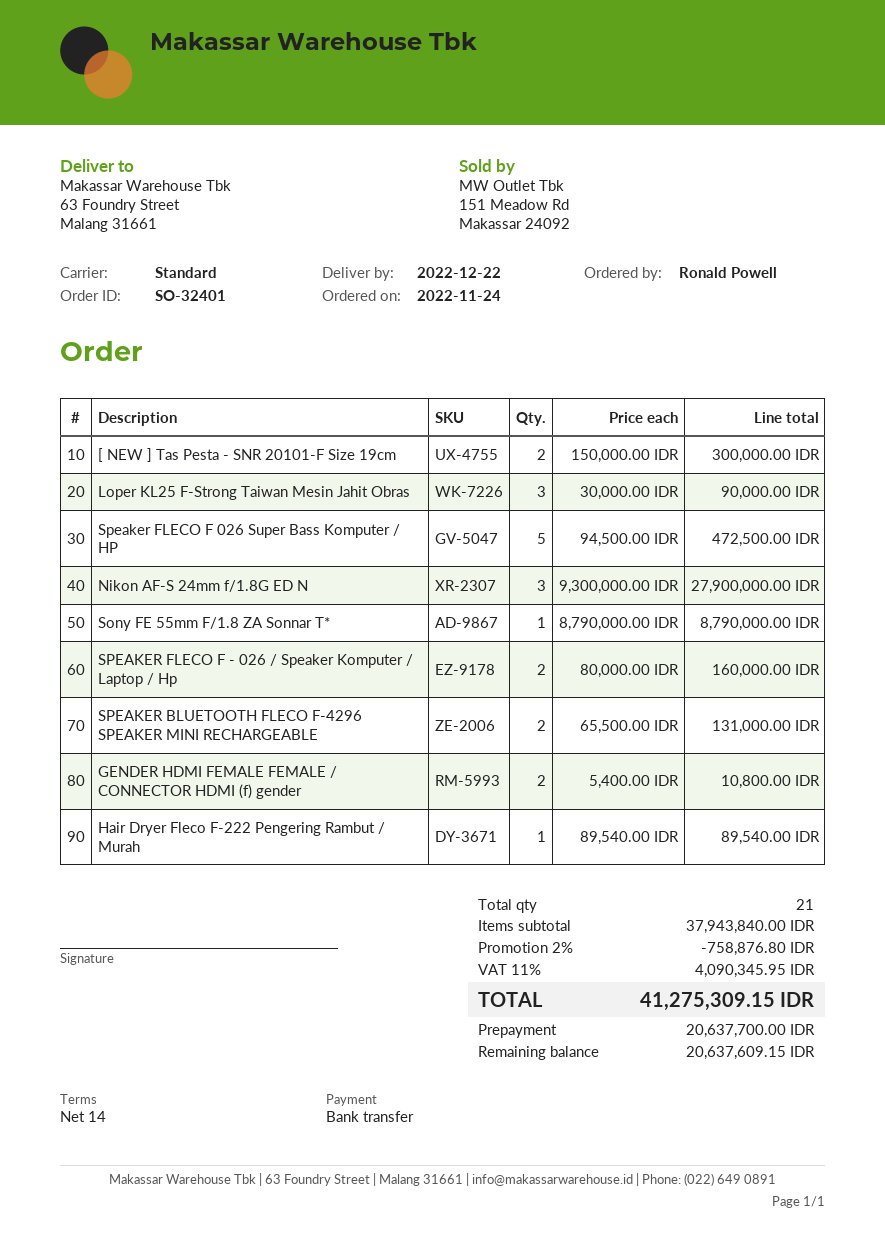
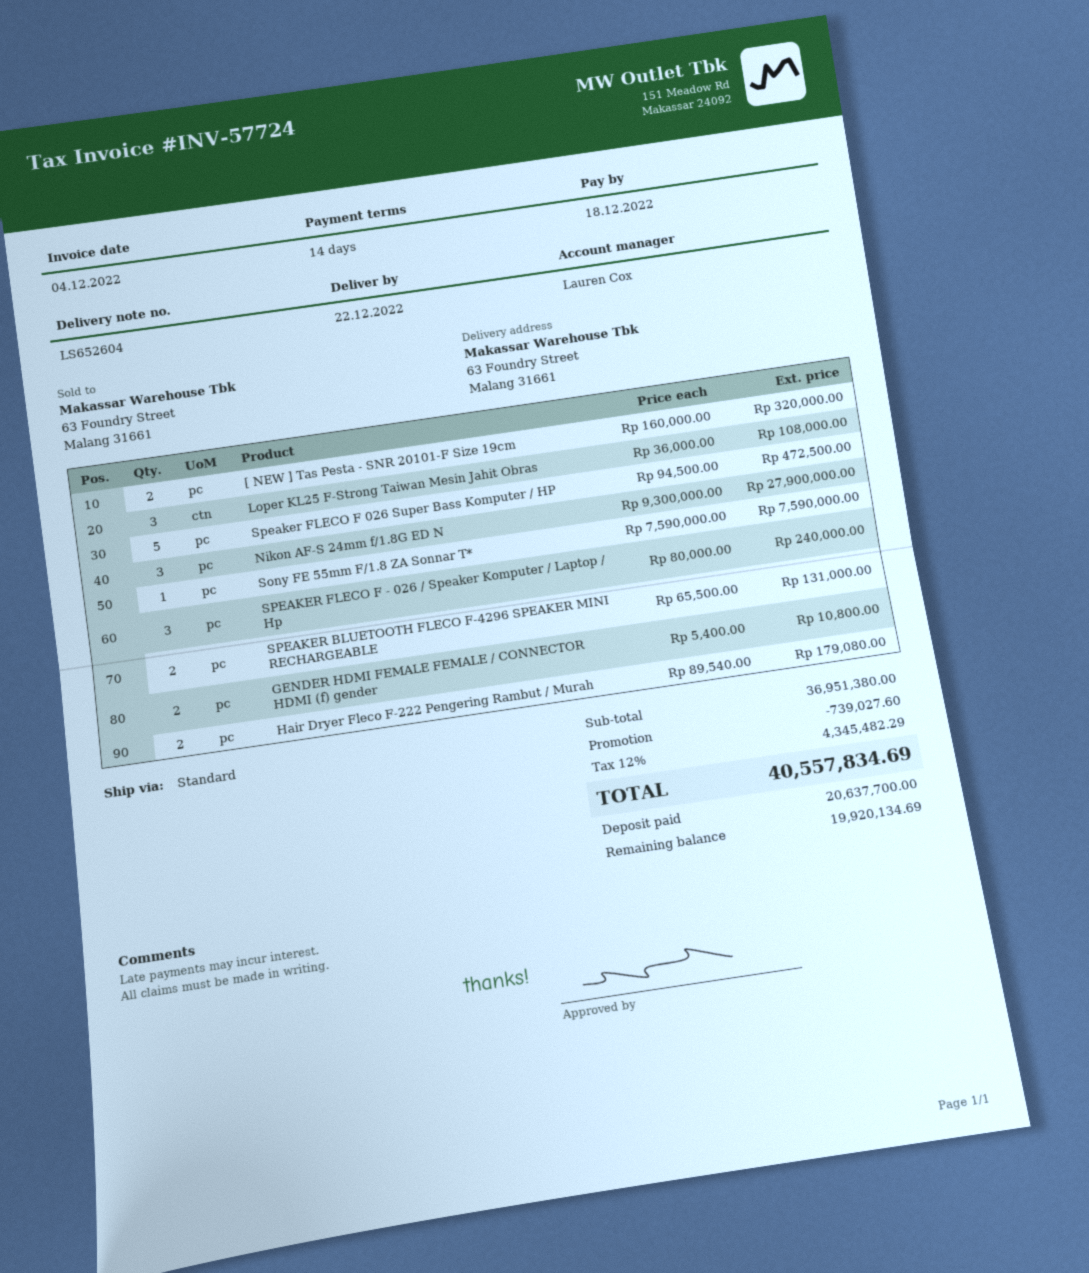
[ NEW ] Tas Pesta - SNR 20101-F Size 19cm: 2 x 150000.00 = 300000.00 -> 2 x 160000.00 = 320000.00
Loper KL25 F-Strong Taiwan Mesin Jahit Obras: 3 x 30000.00 = 90000.00 -> 3 x 36000.00 = 108000.00
Sony FE 55mm F/1.8 ZA Sonnar T*: 1 x 8790000.00 = 8790000.00 -> 1 x 7590000.00 = 7590000.00
SPEAKER FLECO F - 026 / Speaker Komputer / Laptop / Hp: 2 x 80000.00 = 160000.00 -> 3 x 80000.00 = 240000.00
Hair Dryer Fleco F-222 Pengering Rambut / Murah: 1 x 89540.00 = 89540.00 -> 2 x 89540.00 = 179080.00
subtotal: 37943840.00 -> 36951380.00
discount: 758876.80 -> 739027.60
tax: 11% = 4090345.95 -> 12% = 4345482.29
total: 41275309.15 -> 40557834.69
balance: 20637609.15 -> 19920134.69

